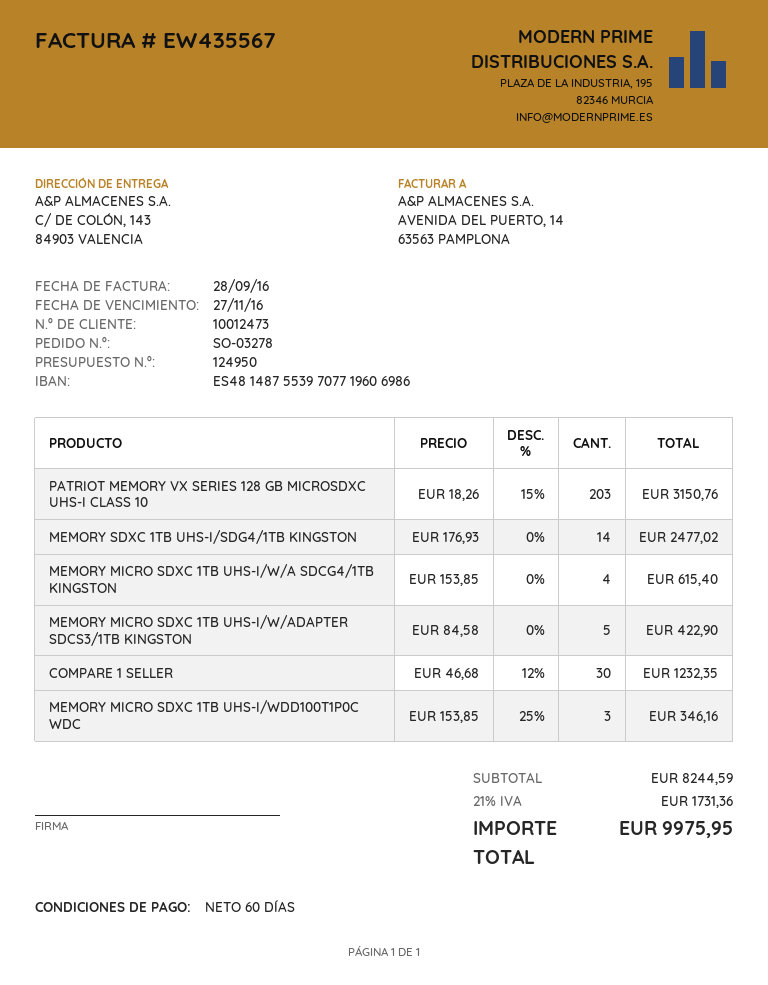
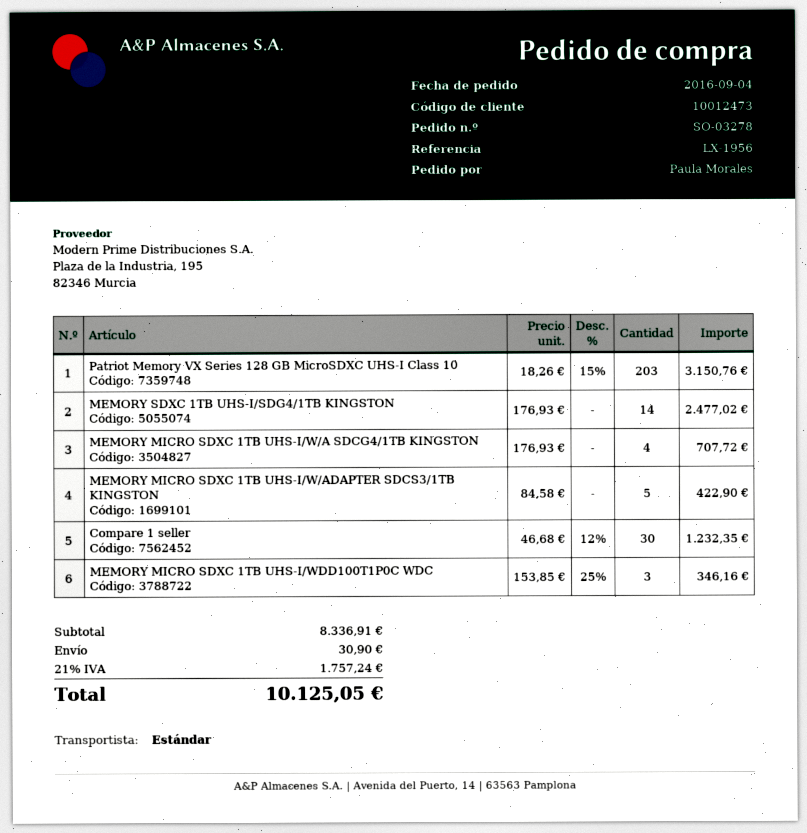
MEMORY MICRO SDXC 1TB UHS-I/W/A SDCG4/1TB KINGSTON: 4 x 153.85 = 615.40 -> 4 x 176.93 = 707.72
subtotal: 8244.59 -> 8336.91
shipping: none -> 30.90
tax: 21% = 1731.36 -> 21% = 1757.24
total: 9975.95 -> 10125.05

